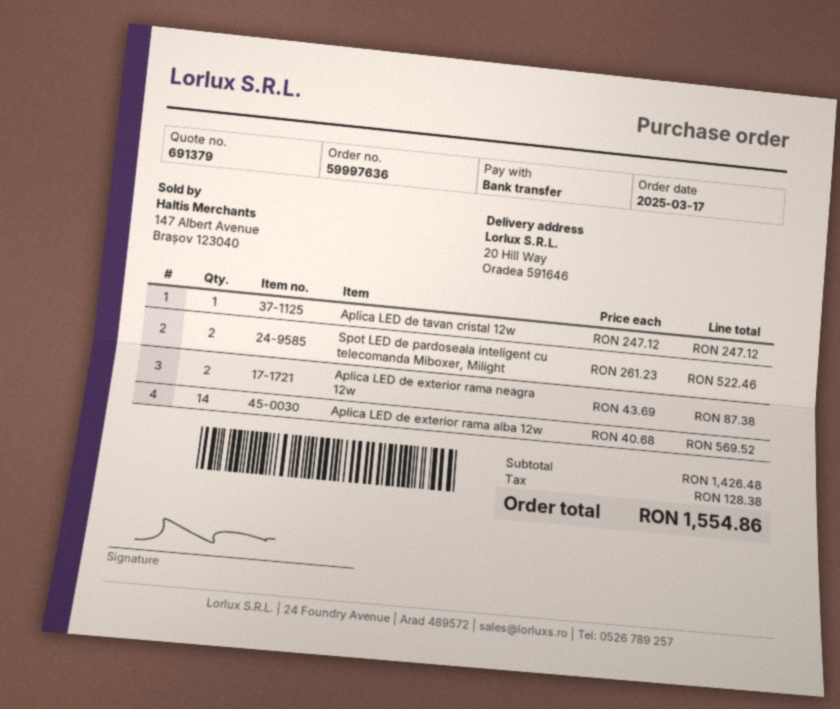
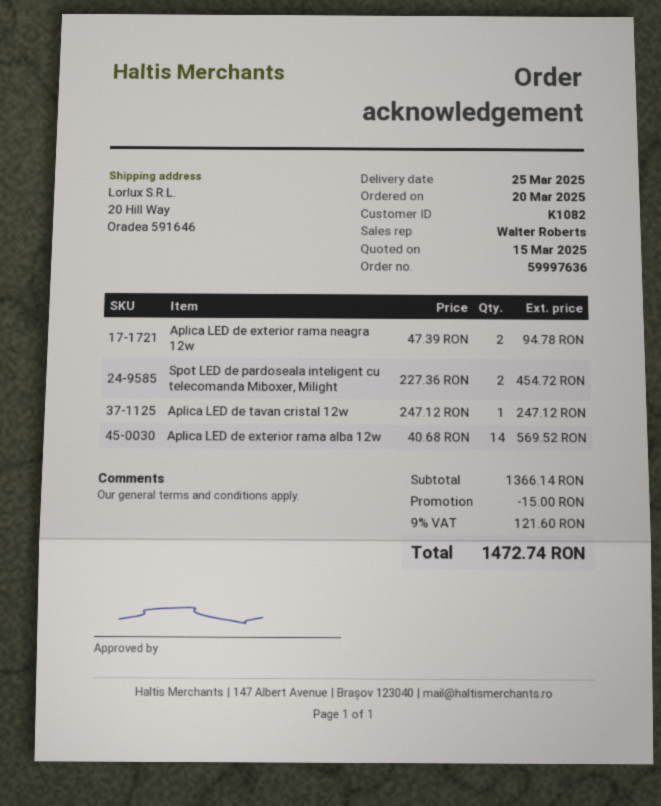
order date: 2025-03-17 -> 2025-03-20
Spot LED de pardoseala inteligent cu telecomanda Miboxer, Milight: 2 x 261.23 = 522.46 -> 2 x 227.36 = 454.72
Aplica LED de exterior rama neagra 12w: 2 x 43.69 = 87.38 -> 2 x 47.39 = 94.78
subtotal: 1426.48 -> 1366.14
discount: none -> 15.00
tax: 128.38 -> 121.60
total: 1554.86 -> 1472.74

